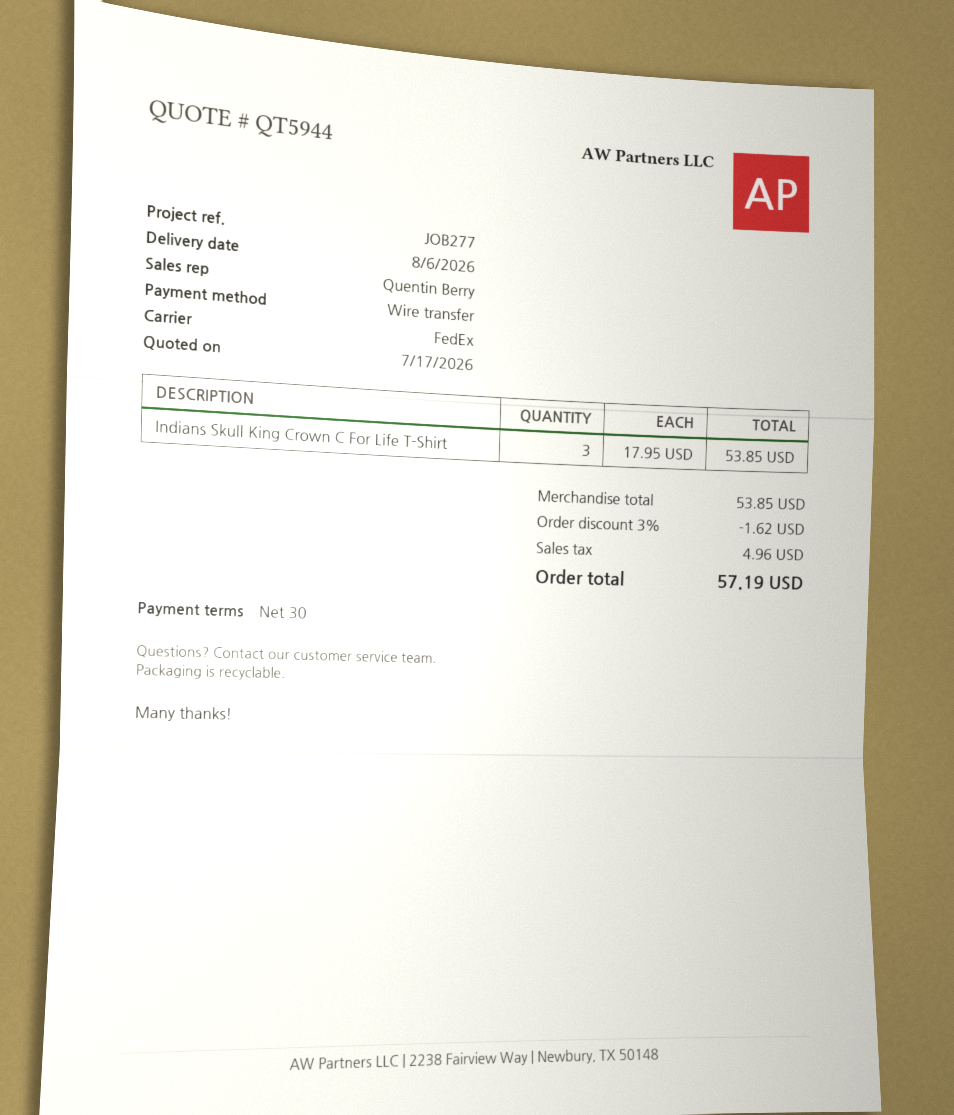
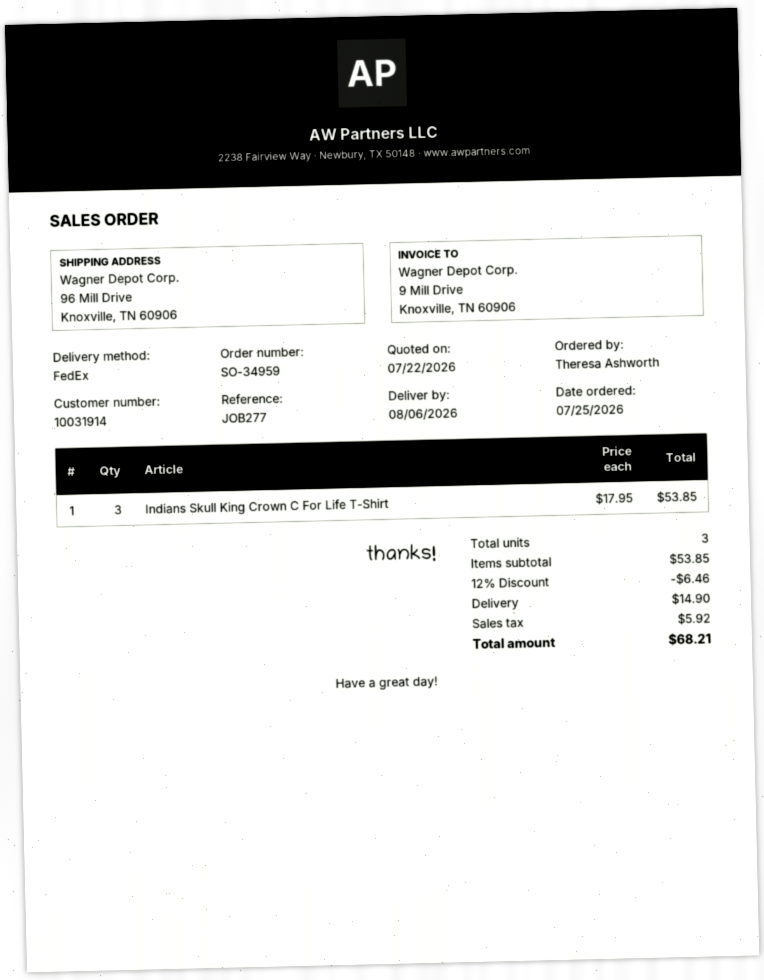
quote date: 2026-07-17 -> 2026-07-22
discount: 3% = 1.62 -> 12% = 6.46
shipping: none -> 14.90
tax: 4.96 -> 5.92
total: 57.19 -> 68.21

